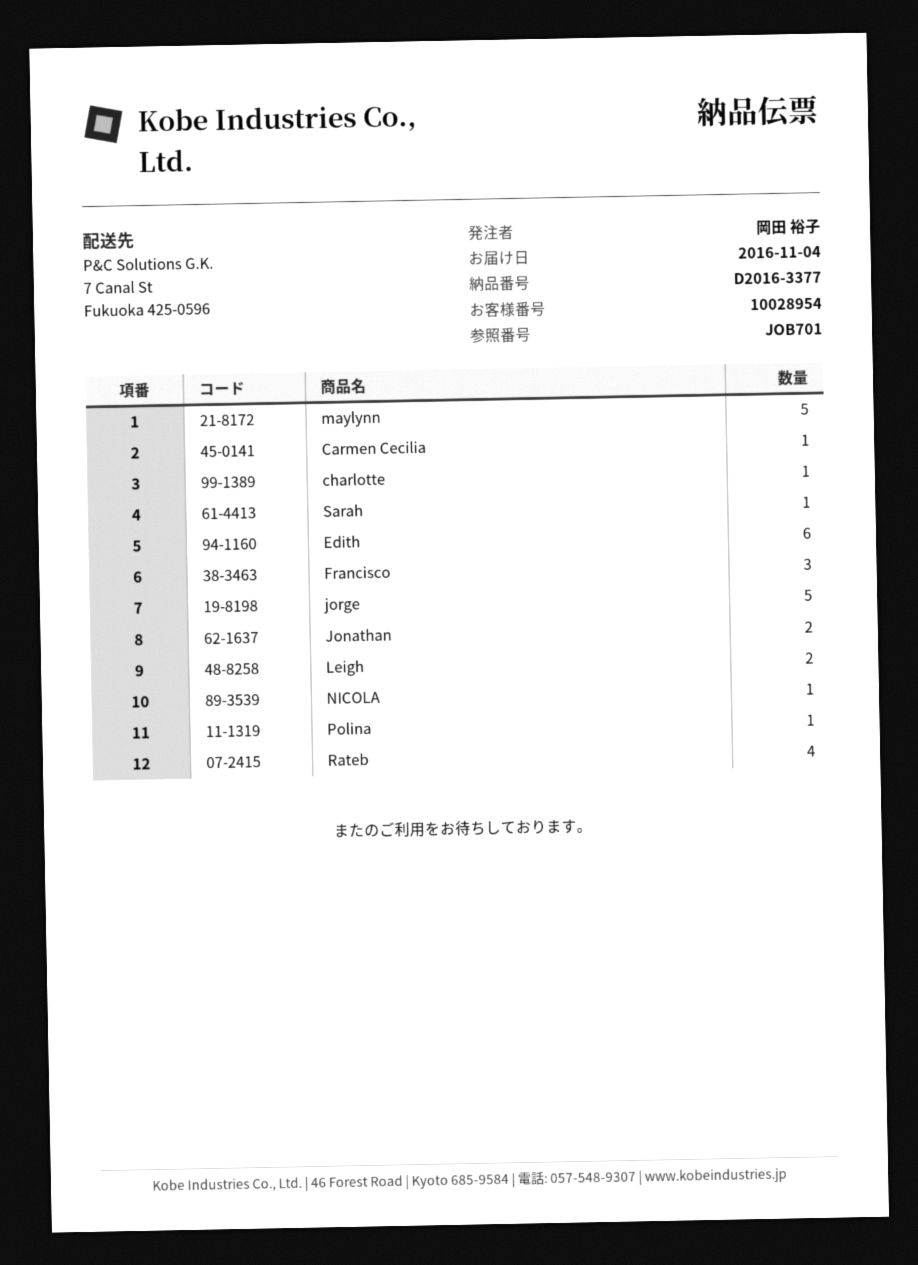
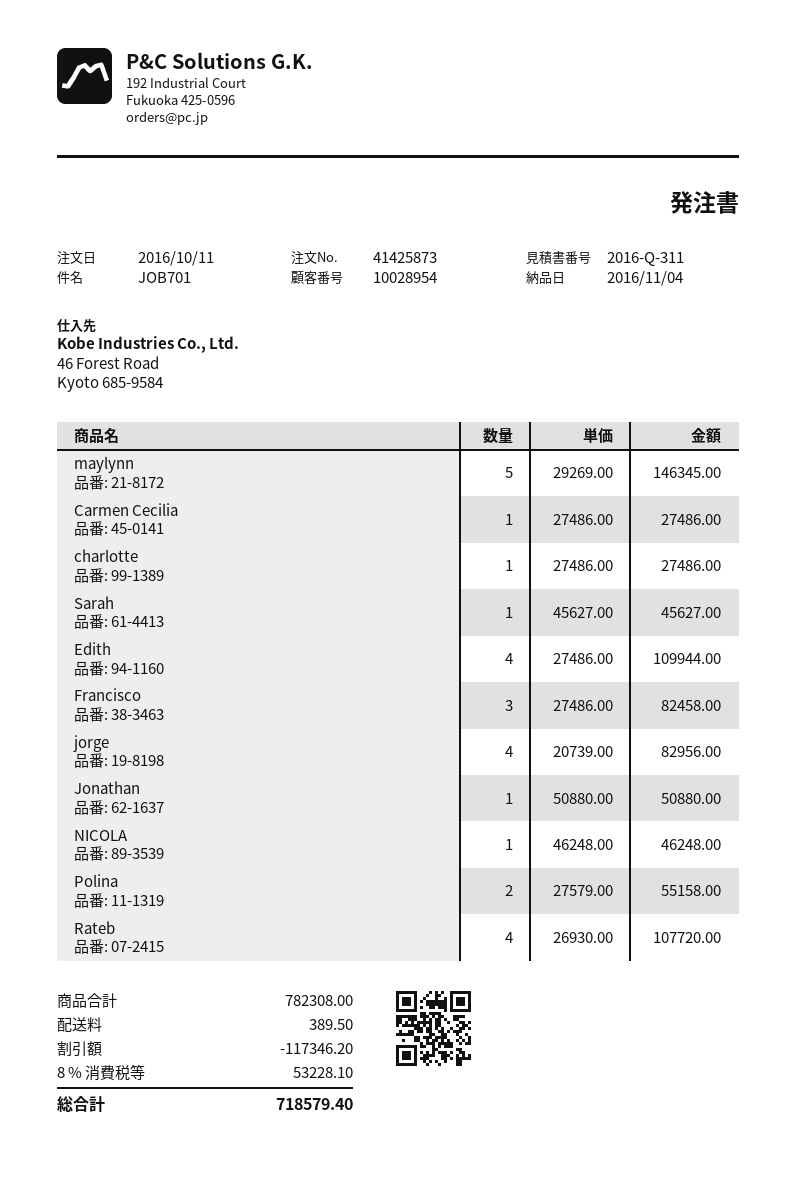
Edith: 6 -> 4
jorge: 5 -> 4
Jonathan: 2 -> 1
Leigh: 2 -> none
Polina: 1 -> 2

